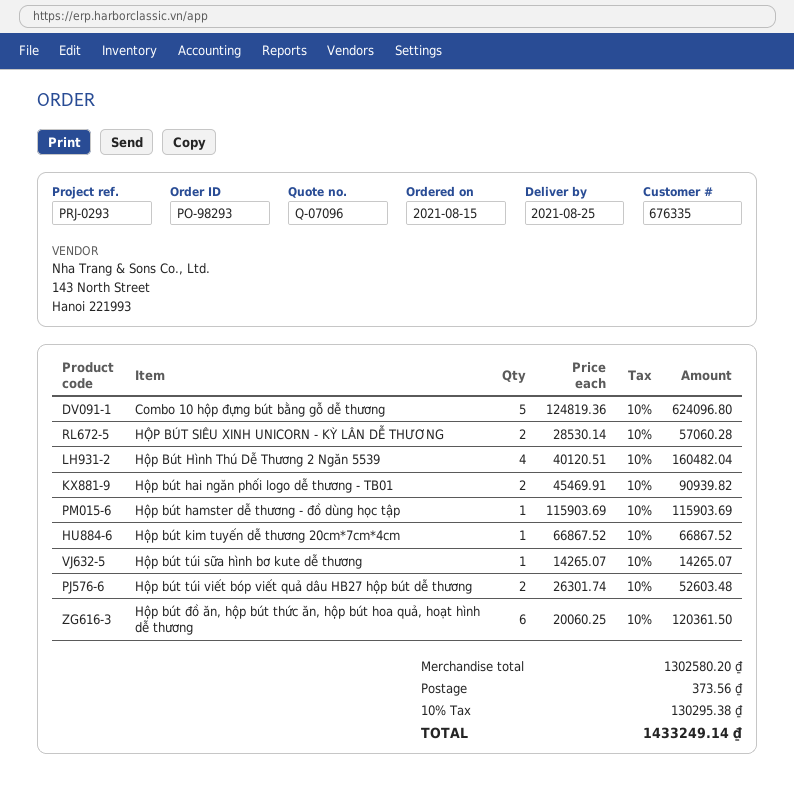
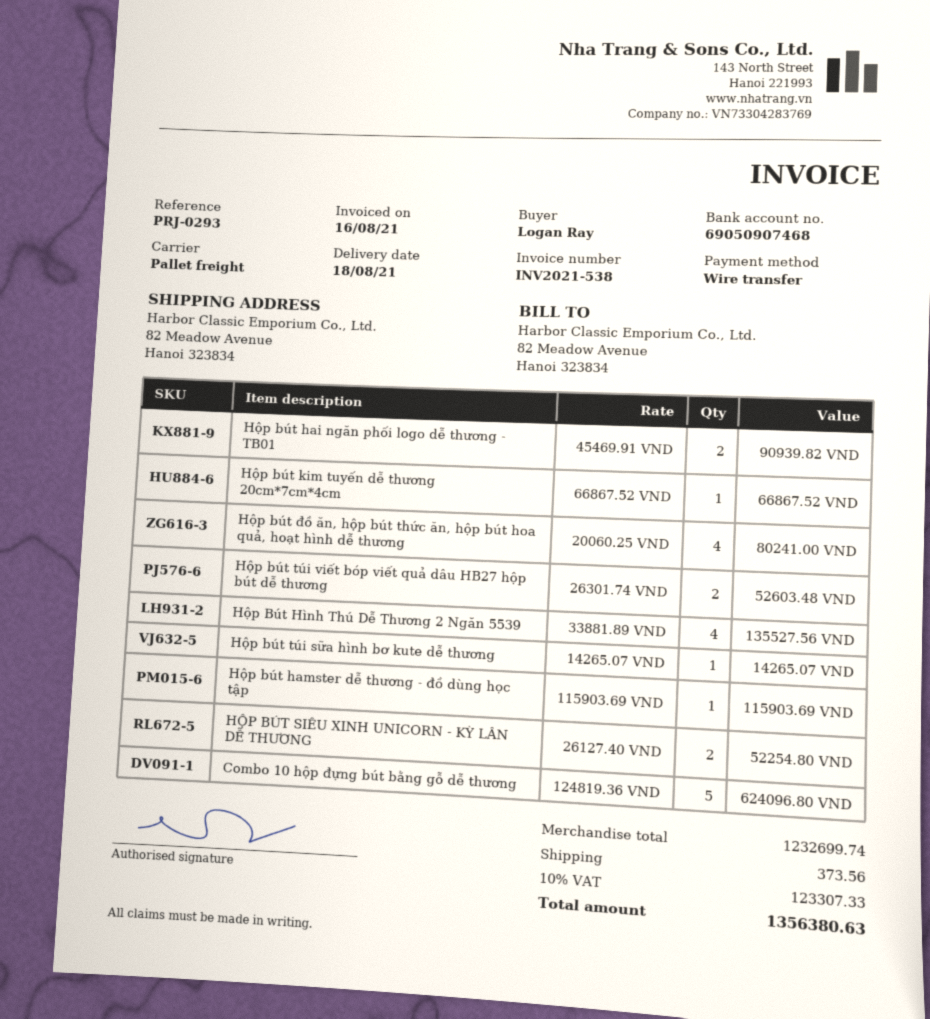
delivery date: 2021-08-25 -> 2021-08-18
HỘP BÚT SIÊU XINH UNICORN - KỲ LÂN DỄ THƯƠNG: 2 x 28530.14 = 57060.28 -> 2 x 26127.40 = 52254.80
Hộp Bút Hình Thú Dễ Thương 2 Ngăn 5539: 4 x 40120.51 = 160482.04 -> 4 x 33881.89 = 135527.56
Hộp bút đồ ăn, hộp bút thức ăn, hộp bút hoa quả, hoạt hình dễ thương: 6 x 20060.25 = 120361.50 -> 4 x 20060.25 = 80241.00
subtotal: 1302580.20 -> 1232699.74
tax: 10% = 130295.38 -> 10% = 123307.33
total: 1433249.14 -> 1356380.63

